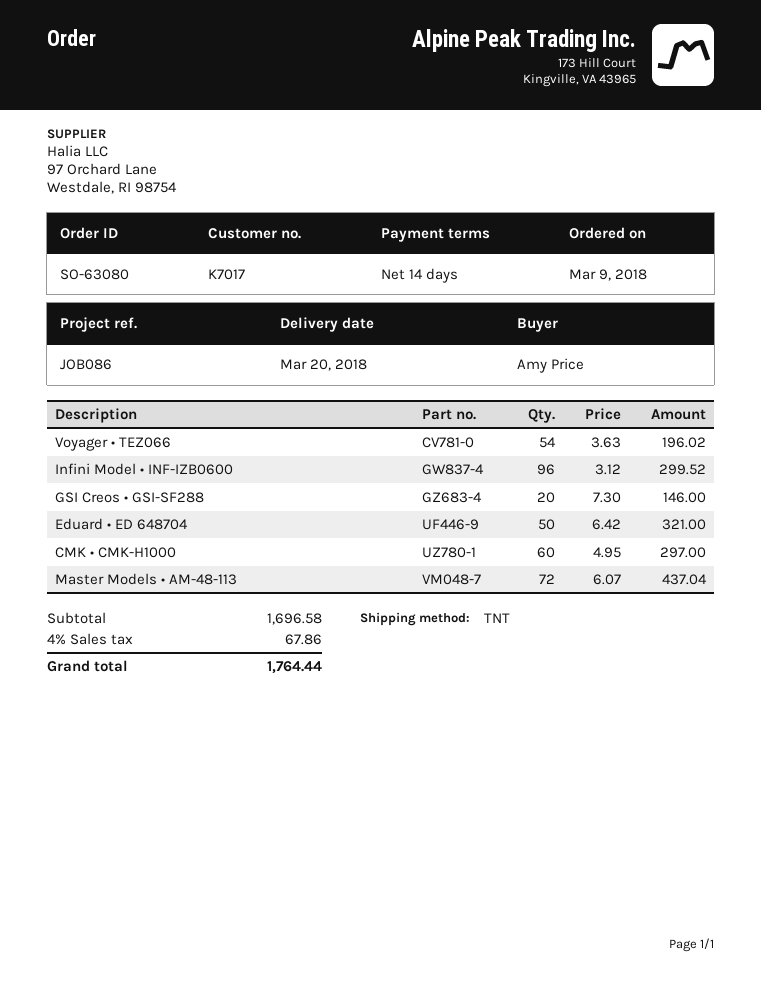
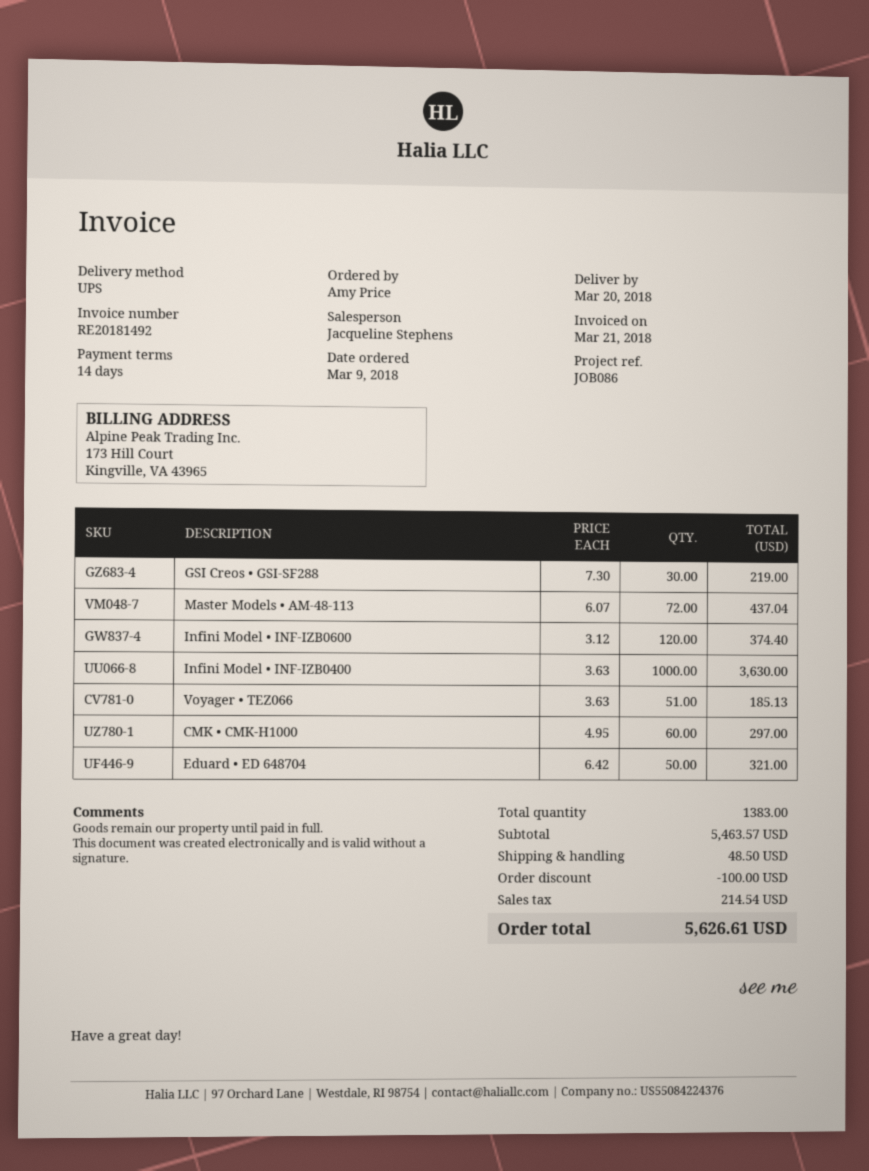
shipping method: TNT -> UPS
Voyager • TEZ066: 54 x 3.63 = 196.02 -> 51 x 3.63 = 185.13
Infini Model • INF-IZB0600: 96 x 3.12 = 299.52 -> 120 x 3.12 = 374.40
GSI Creos • GSI-SF288: 20 x 7.30 = 146.00 -> 30 x 7.30 = 219.00
Infini Model • INF-IZB0400: none -> 1000 x 3.63 = 3630.00
subtotal: 1696.58 -> 5463.57
discount: none -> 100.00
shipping: none -> 48.50
tax: 67.86 -> 214.54
total: 1764.44 -> 5626.61

